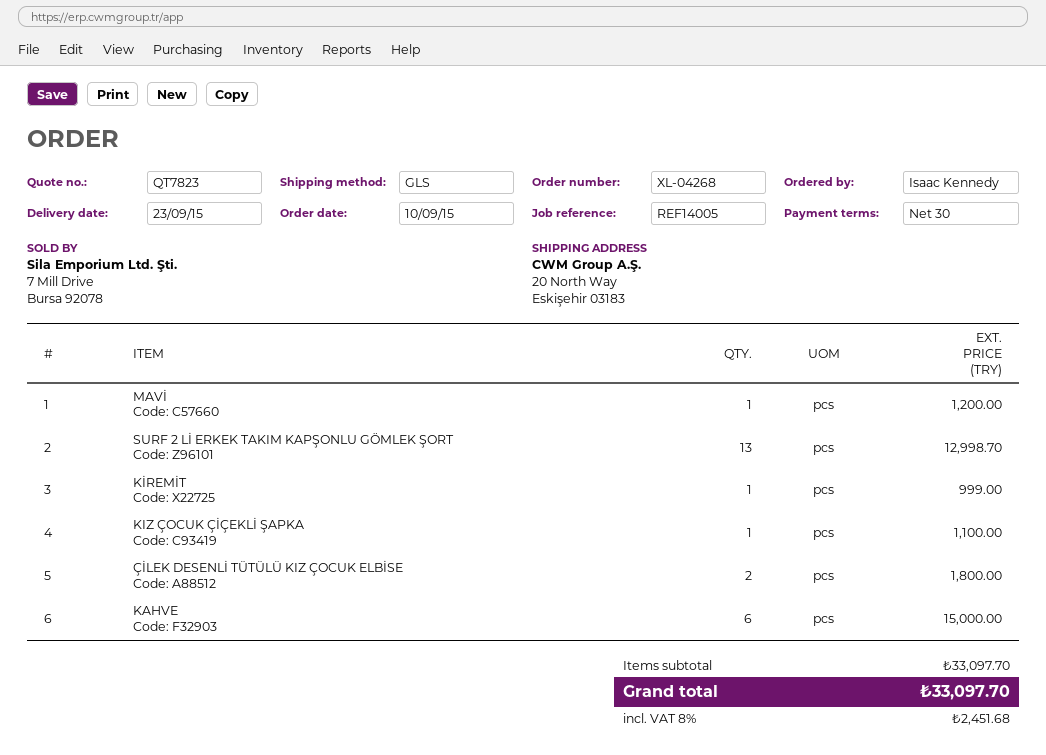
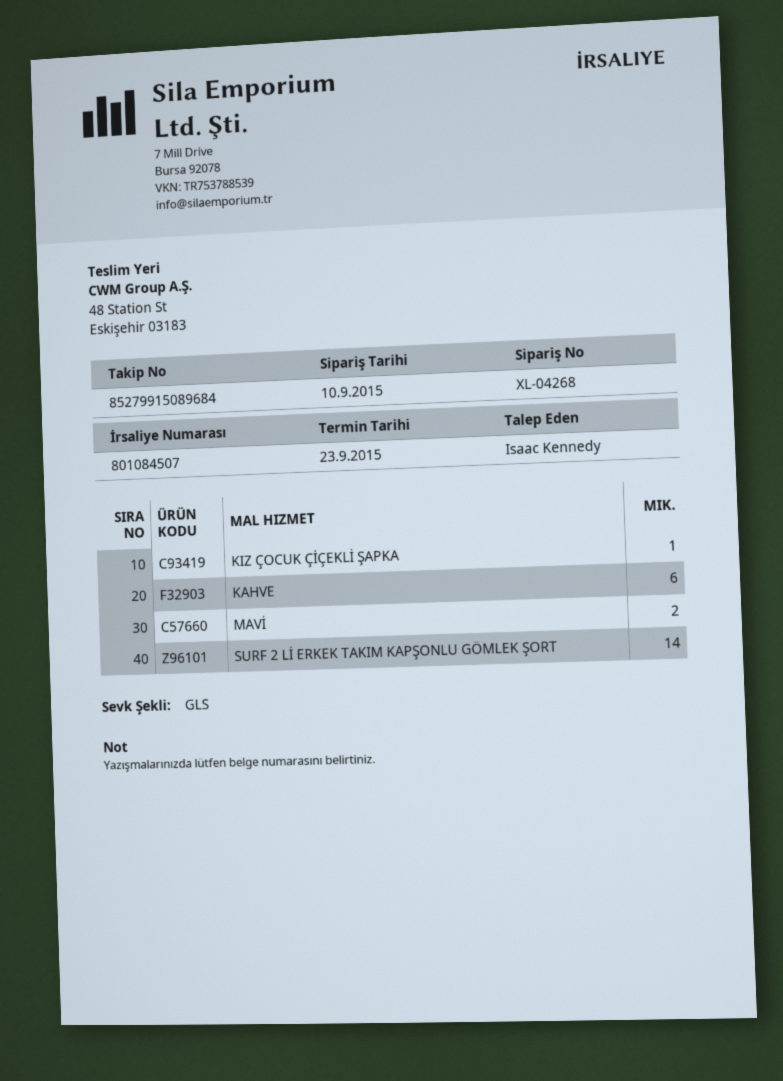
ship to: 20 North Way, Eskişehir 03183 -> 48 Station St, Eskişehir 03183
MAVİ: 1 -> 2
SURF 2 Lİ ERKEK TAKIM KAPŞONLU GÖMLEK ŞORT: 13 -> 14
KİREMİT: 1 -> none
ÇİLEK DESENLİ TÜTÜLÜ KIZ ÇOCUK ELBİSE: 2 -> none

